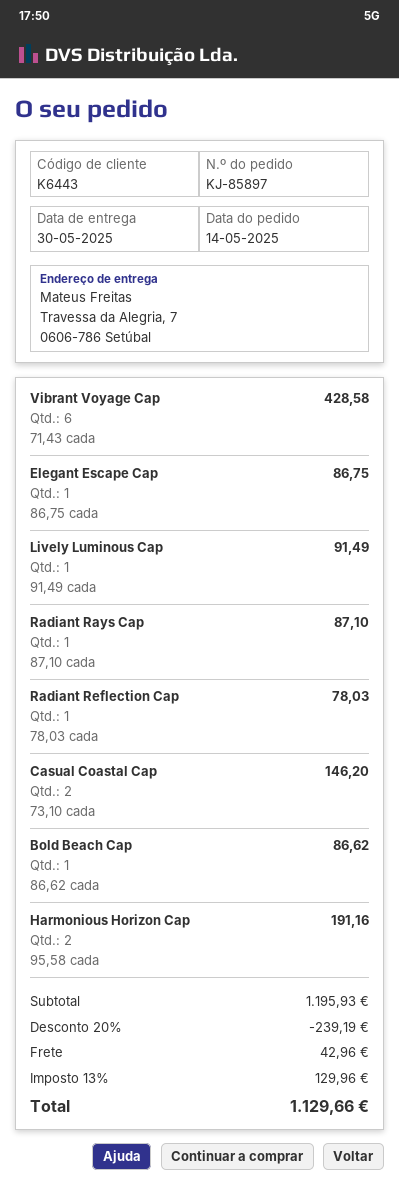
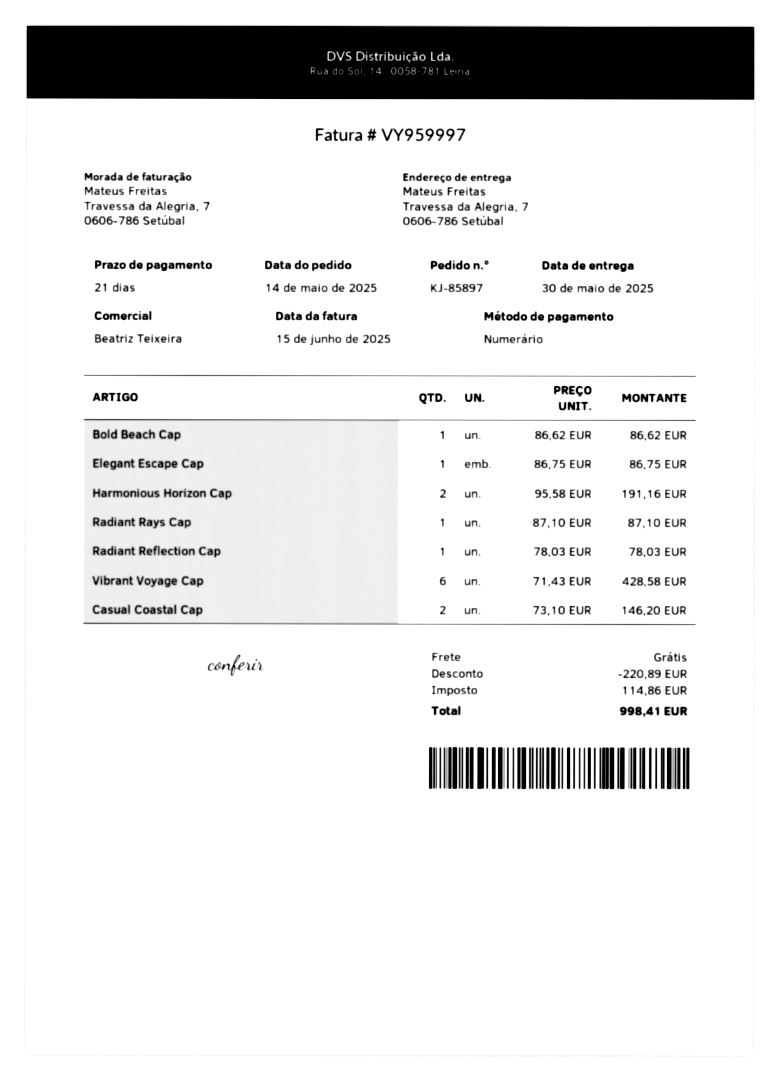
Lively Luminous Cap: 1 x 91.49 = 91.49 -> none
discount: 239.19 -> 220.89
shipping: 42.96 -> 0.00
tax: 129.96 -> 114.86
total: 1129.66 -> 998.41

